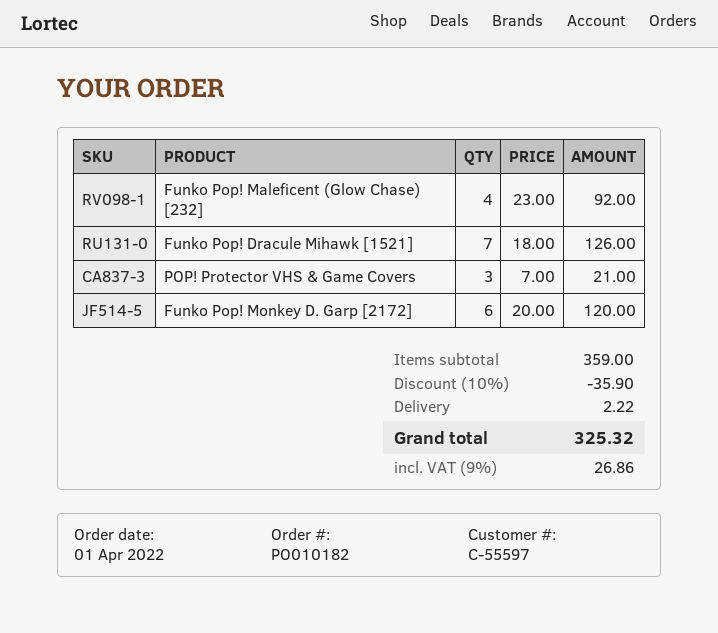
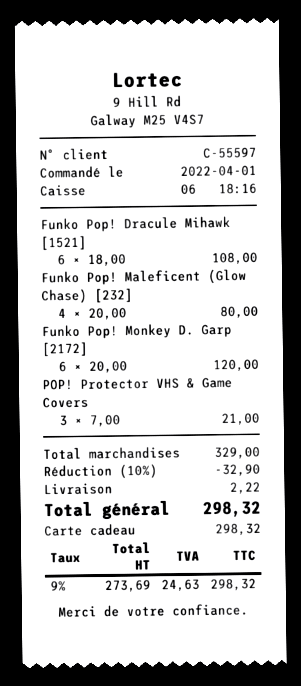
Funko Pop! Maleficent (Glow Chase) [232]: 4 x 23.00 = 92.00 -> 4 x 20.00 = 80.00
Funko Pop! Dracule Mihawk [1521]: 7 x 18.00 = 126.00 -> 6 x 18.00 = 108.00
subtotal: 359.00 -> 329.00
discount: 10% = 35.90 -> 10% = 32.90
tax: 9% = 26.86 -> 9% = 24.63
total: 325.32 -> 298.32

